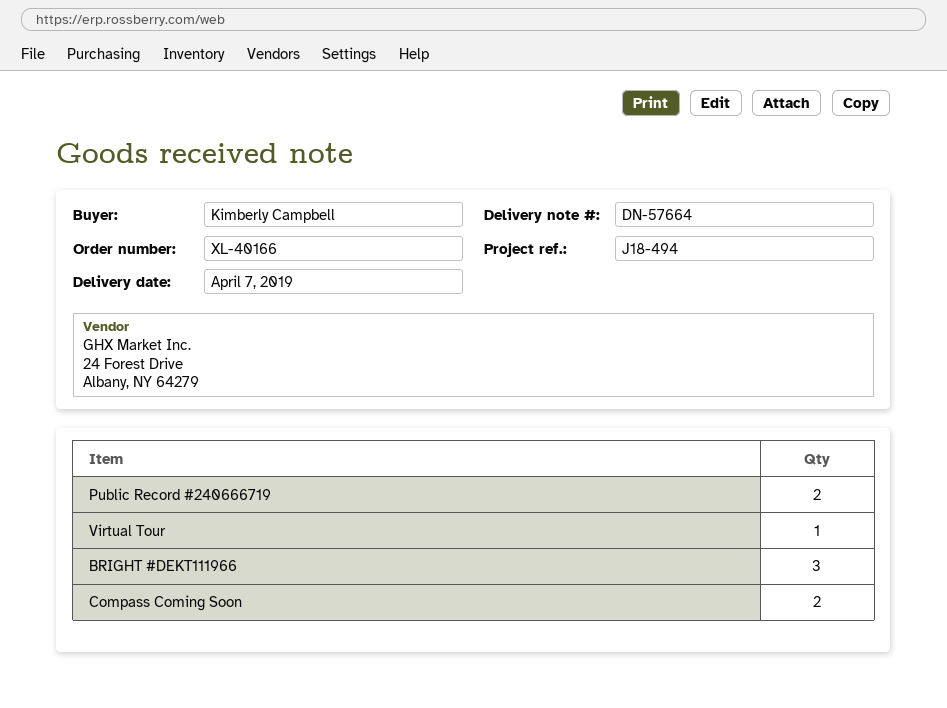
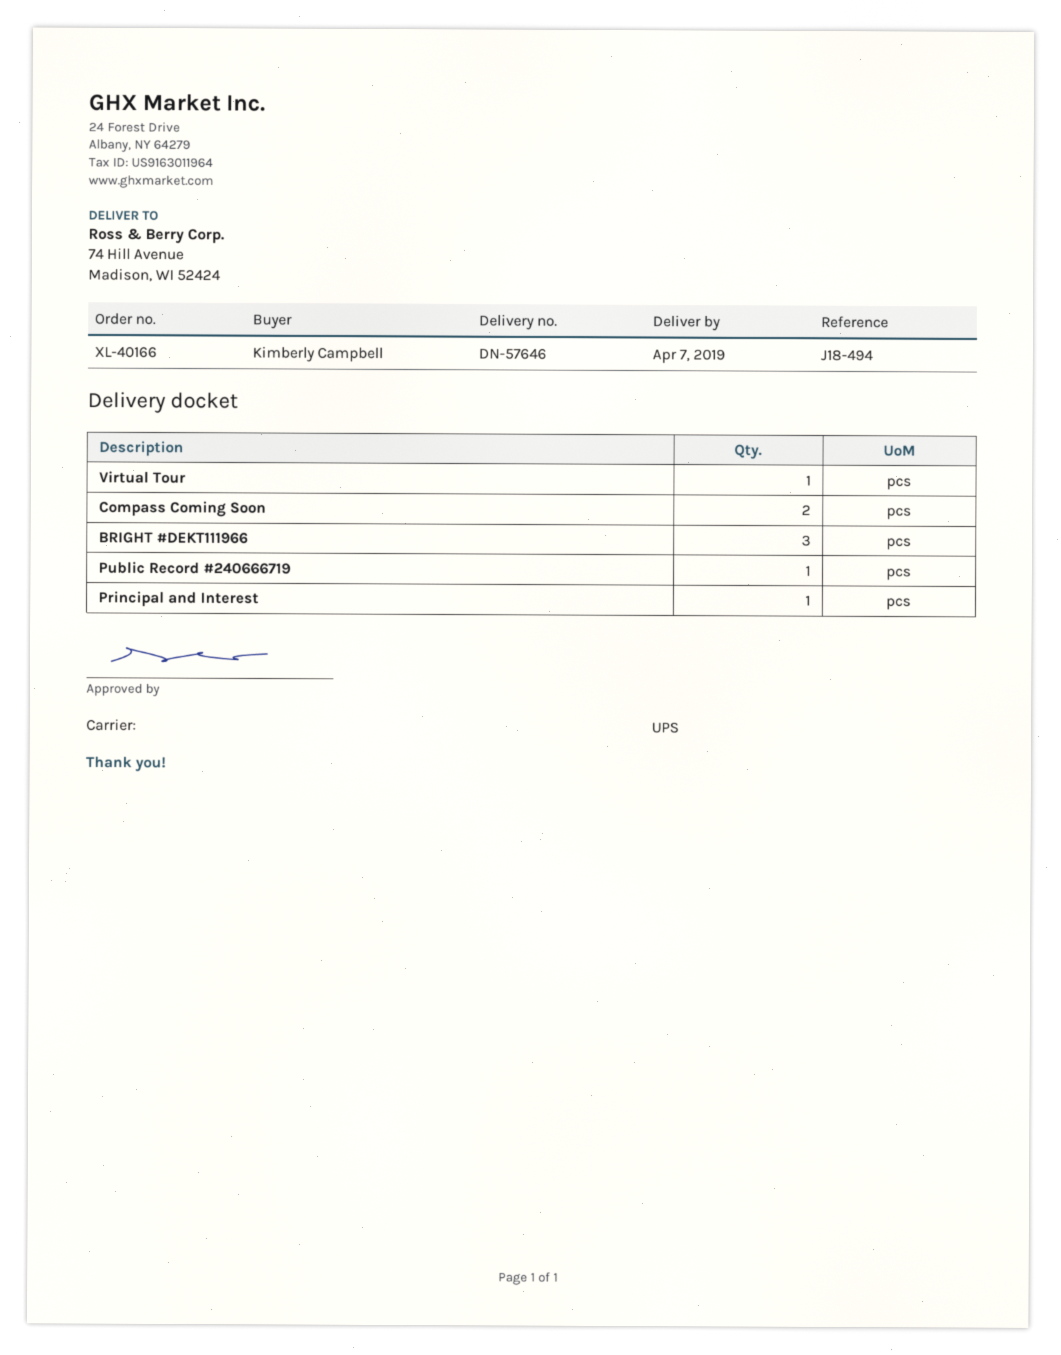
delivery note number: DN-57664 -> DN-57646
Public Record #240666719: 2 -> 1
Principal and Interest: none -> 1

